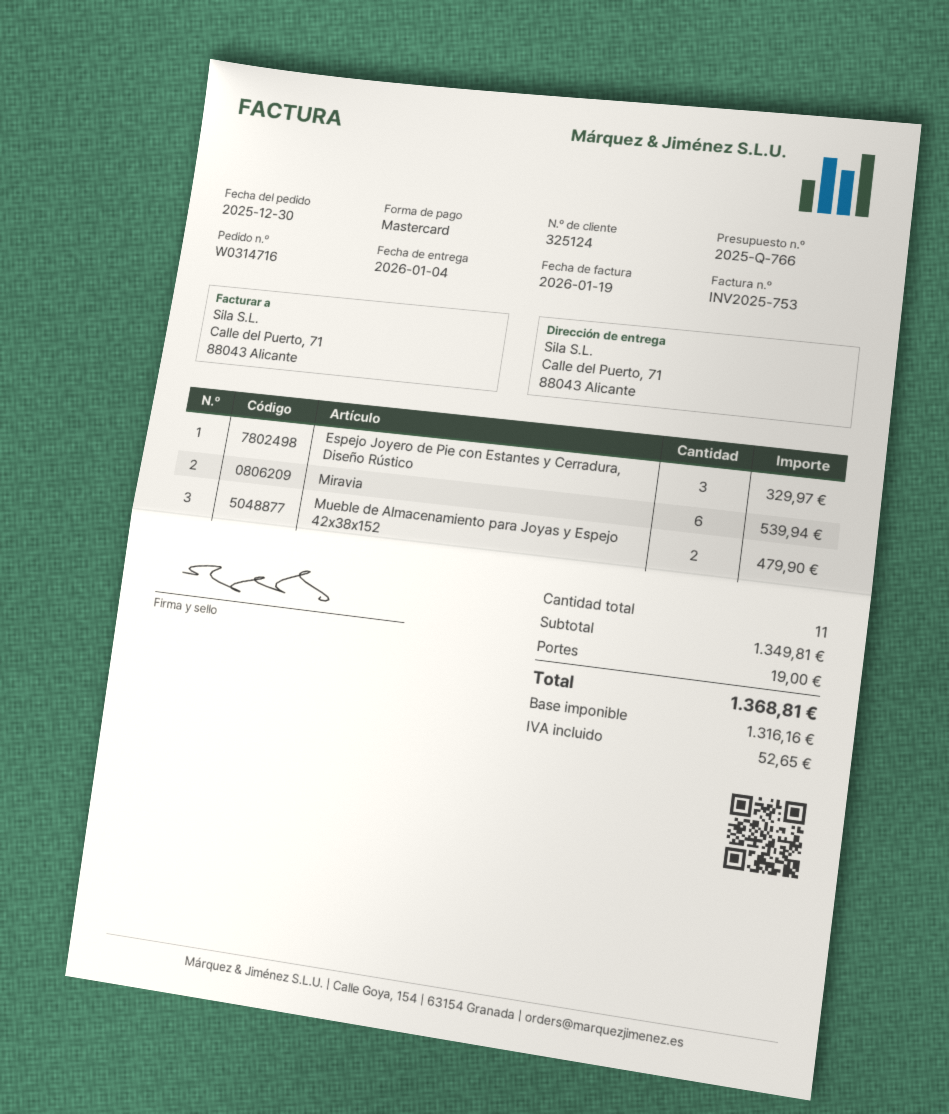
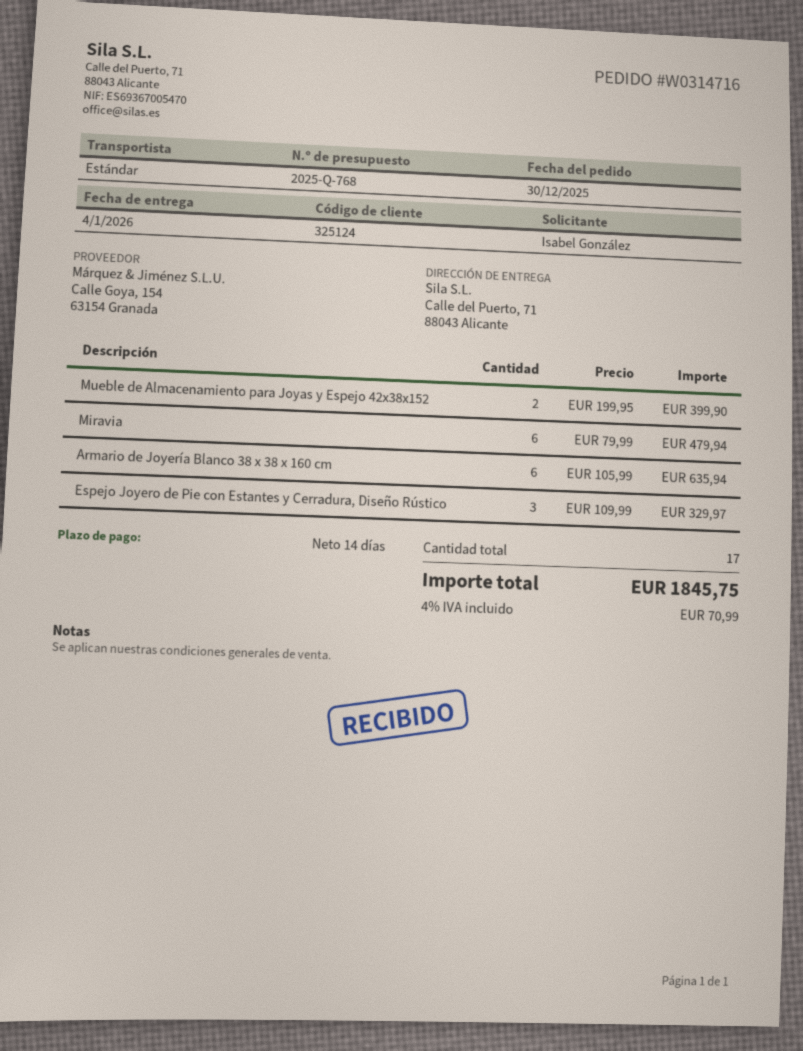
quote number: 2025-Q-766 -> 2025-Q-768
Miravia: 6 for 539.94 -> 6 for 479.94
Mueble de Almacenamiento para Joyas y Espejo 42x38x152: 2 for 479.90 -> 2 for 399.90
Armario de Joyería Blanco 38 x 38 x 160 cm: none -> 6 for 635.94
total quantity: 11 -> 17
shipping: 19.00 -> none
tax: 52.65 -> 70.99
total: 1368.81 -> 1845.75

